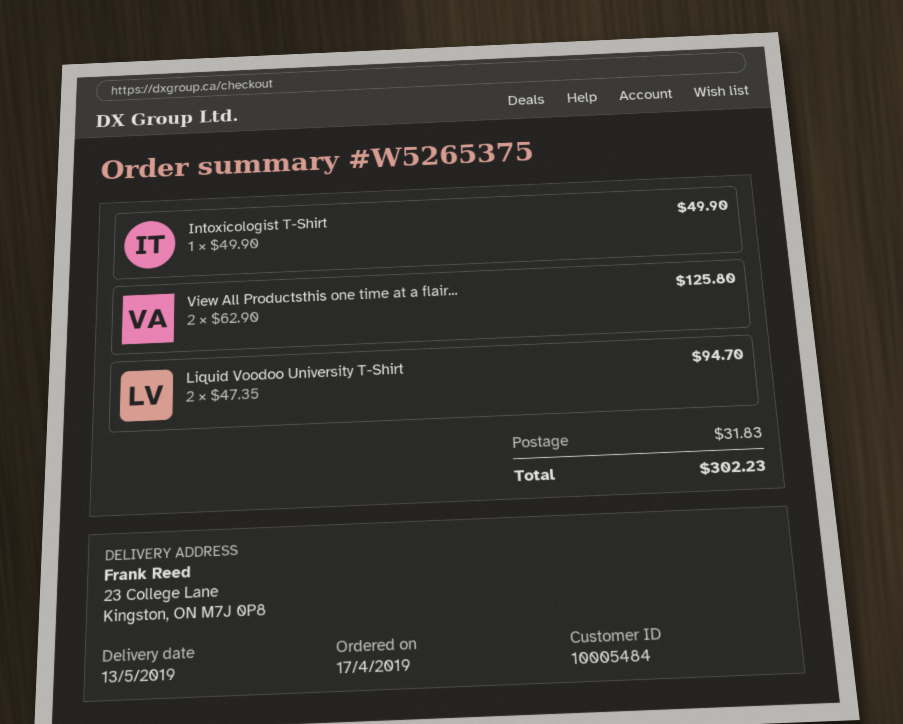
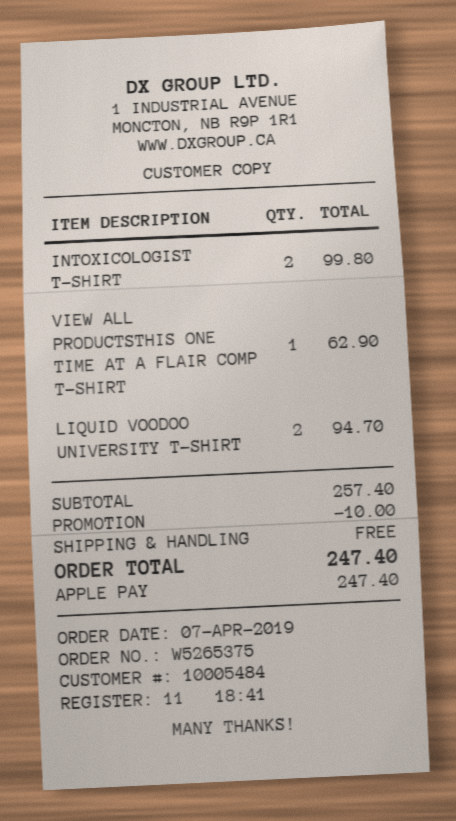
order date: 2019-04-17 -> 2019-04-07
Intoxicologist T-Shirt: 1 for 49.90 -> 2 for 99.80
View All Productsthis one time at a flair...: 2 for 125.80 -> 1 for 62.90
discount: none -> 10.00
shipping: 31.83 -> 0.00
total: 302.23 -> 247.40

